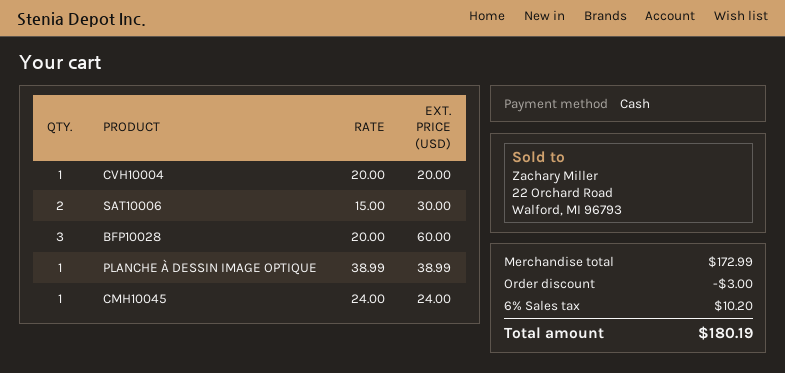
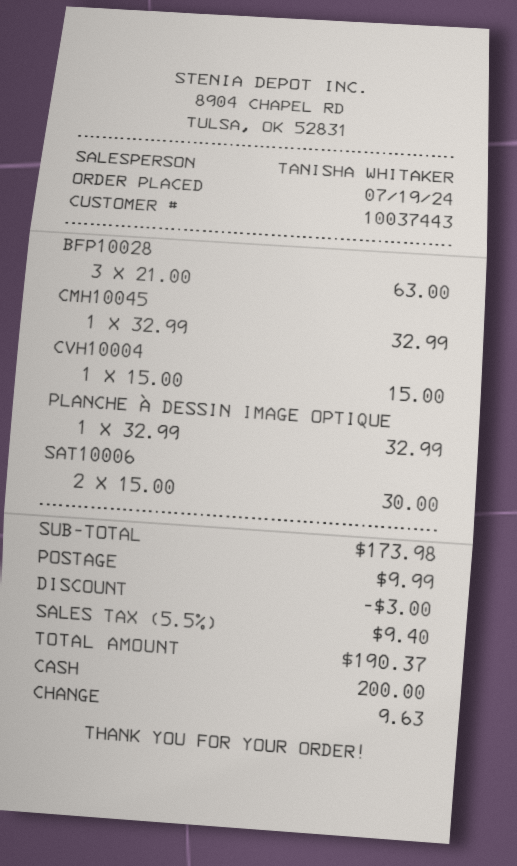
CVH10004: 1 x 20.00 = 20.00 -> 1 x 15.00 = 15.00
BFP10028: 3 x 20.00 = 60.00 -> 3 x 21.00 = 63.00
PLANCHE À DESSIN IMAGE OPTIQUE: 1 x 38.99 = 38.99 -> 1 x 32.99 = 32.99
CMH10045: 1 x 24.00 = 24.00 -> 1 x 32.99 = 32.99
subtotal: 172.99 -> 173.98
shipping: none -> 9.99
tax: 6% = 10.20 -> 5.5% = 9.40
total: 180.19 -> 190.37

